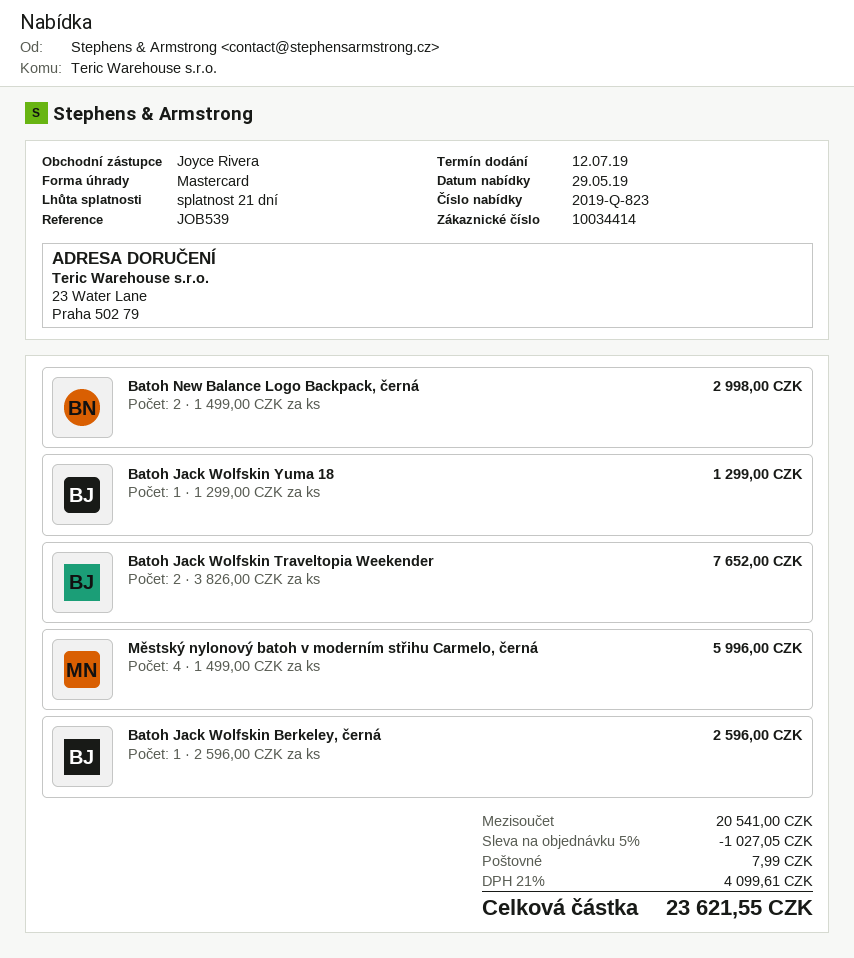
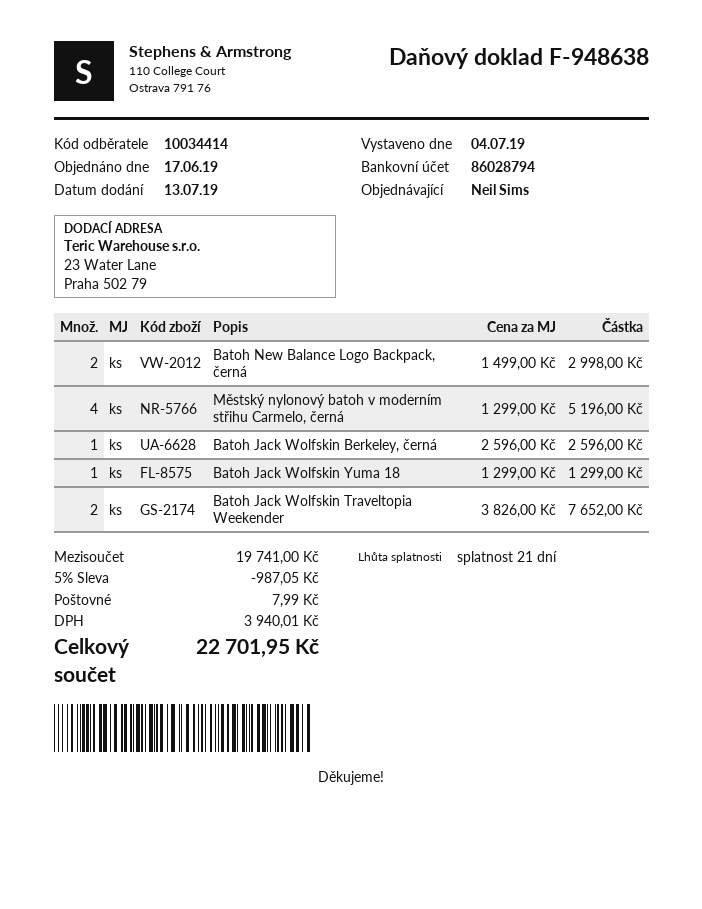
delivery date: 2019-07-12 -> 2019-07-13
Městský nylonový batoh v moderním střihu Carmelo, černá: 4 x 1499.00 = 5996.00 -> 4 x 1299.00 = 5196.00
subtotal: 20541.00 -> 19741.00
discount: 5% = 1027.05 -> 5% = 987.05
tax: 4099.61 -> 3940.01
total: 23621.55 -> 22701.95

